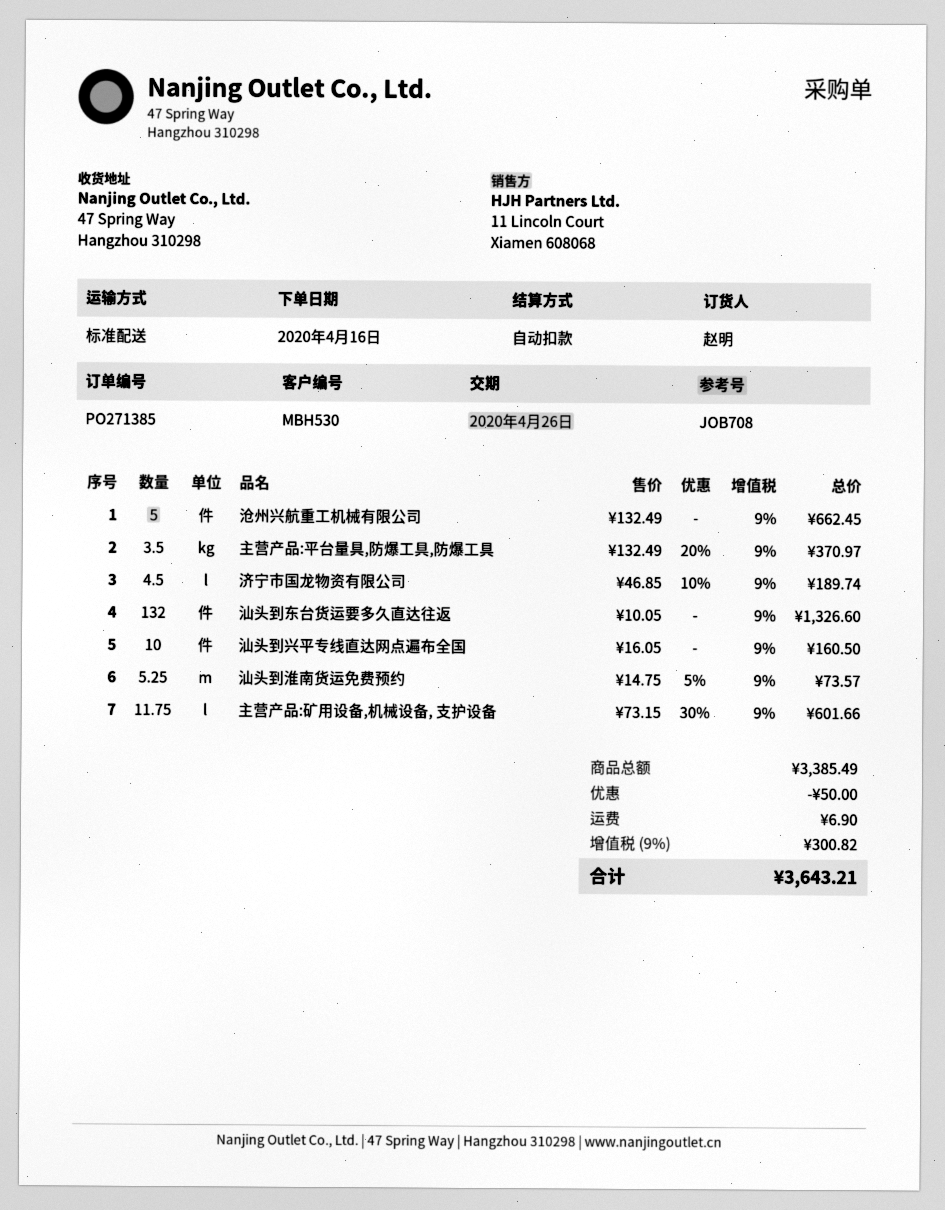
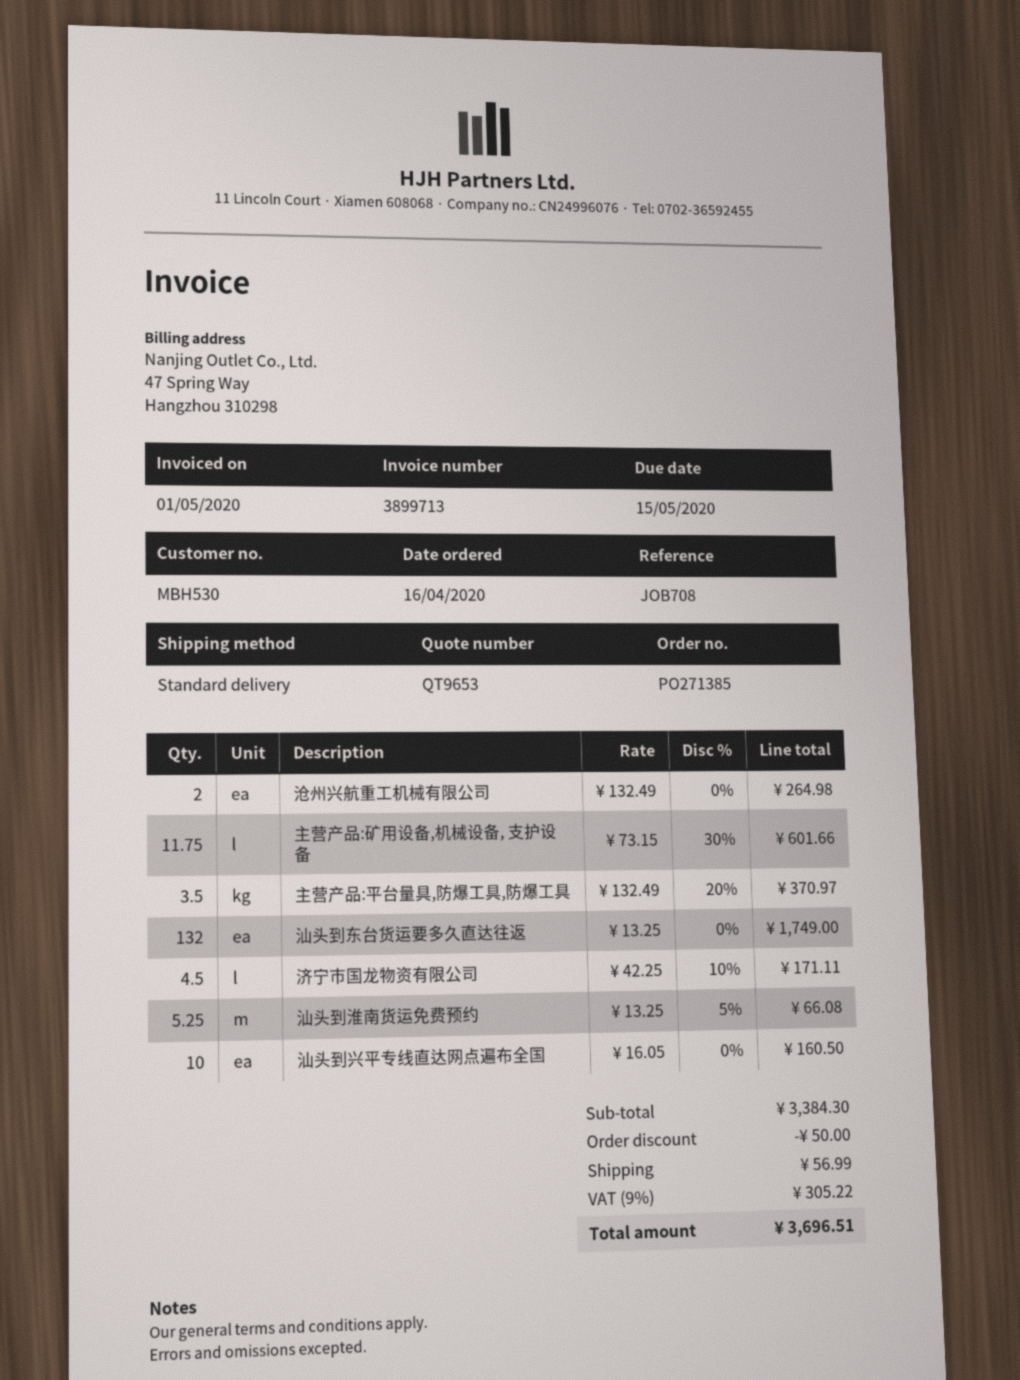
沧州兴航重工机械有限公司: 5 x 132.49 = 662.45 -> 2 x 132.49 = 264.98
济宁市国龙物资有限公司: 4.5 x 46.85 - 10% = 189.74 -> 4.5 x 42.25 - 10% = 171.11
汕头到东台货运要多久直达往返: 132 x 10.05 = 1326.60 -> 132 x 13.25 = 1749.00
汕头到淮南货运免费预约: 5.25 x 14.75 - 5% = 73.57 -> 5.25 x 13.25 - 5% = 66.08
subtotal: 3385.49 -> 3384.30
shipping: 6.90 -> 56.99
tax: 9% = 300.82 -> 9% = 305.22
total: 3643.21 -> 3696.51

